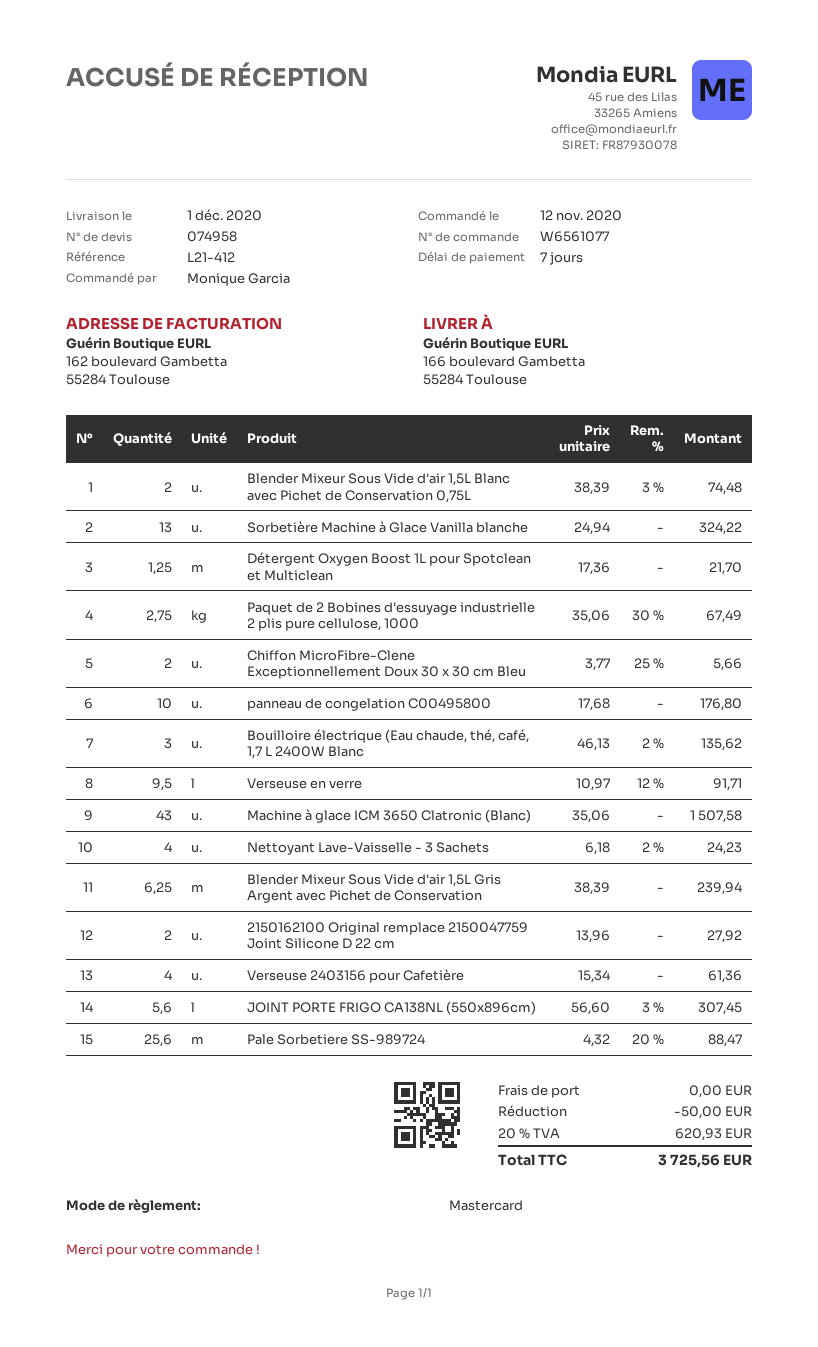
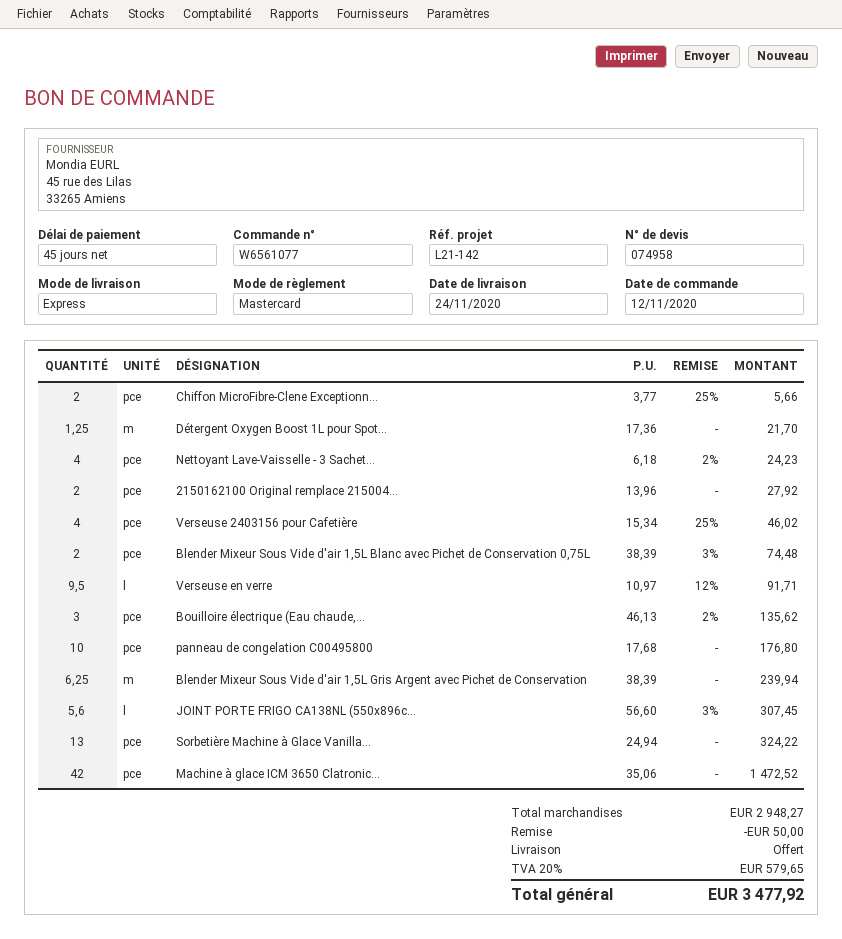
delivery date: 2020-12-01 -> 2020-11-24
payment terms: 7 days -> 45 days
reference: L21-412 -> L21-142
Paquet de 2 Bobines d'essuyage industrielle 2 plis pure cellulose, 1000: 2.75 x 35.06 - 30% = 67.49 -> none
Machine à glace ICM 3650 Clatronic (Blanc): 43 x 35.06 = 1507.58 -> 42 x 35.06 = 1472.52
Verseuse 2403156 pour Cafetière: 4 x 15.34 = 61.36 -> 4 x 15.34 - 25% = 46.02
Pale Sorbetiere SS-989724: 25.6 x 4.32 - 20% = 88.47 -> none
tax: 20% = 620.93 -> 20% = 579.65
total: 3725.56 -> 3477.92

